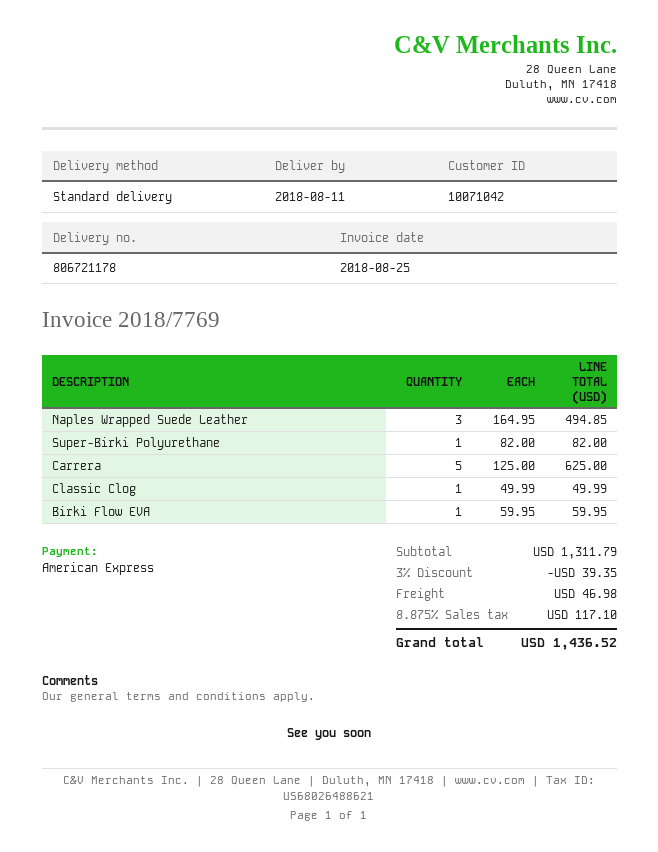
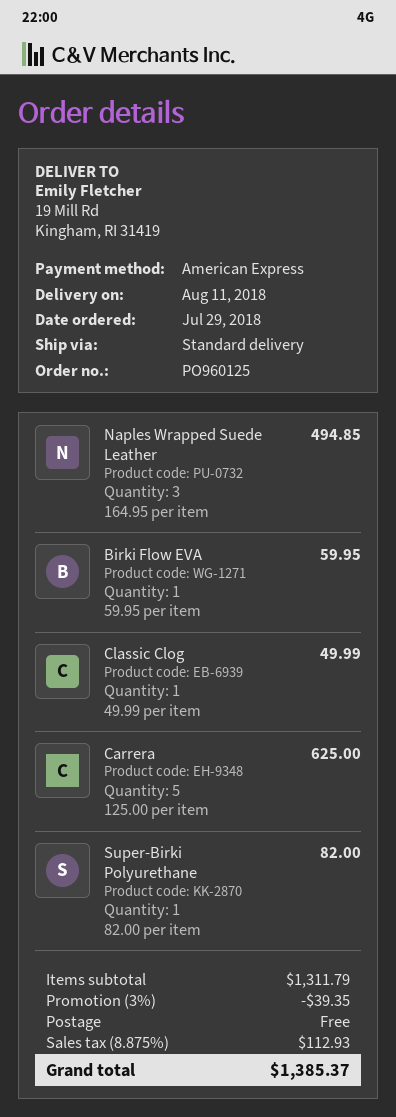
shipping: 46.98 -> 0.00
tax: 8.875% = 117.10 -> 8.875% = 112.93
total: 1436.52 -> 1385.37

